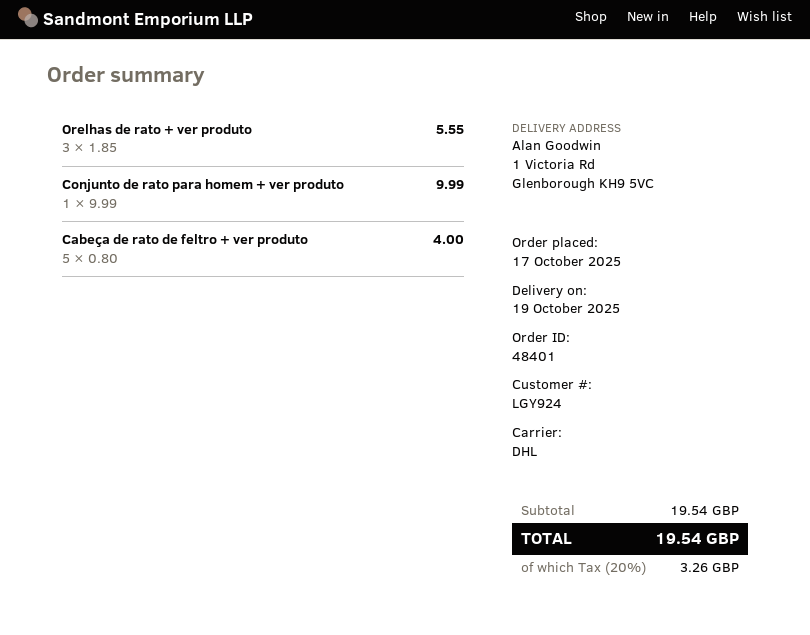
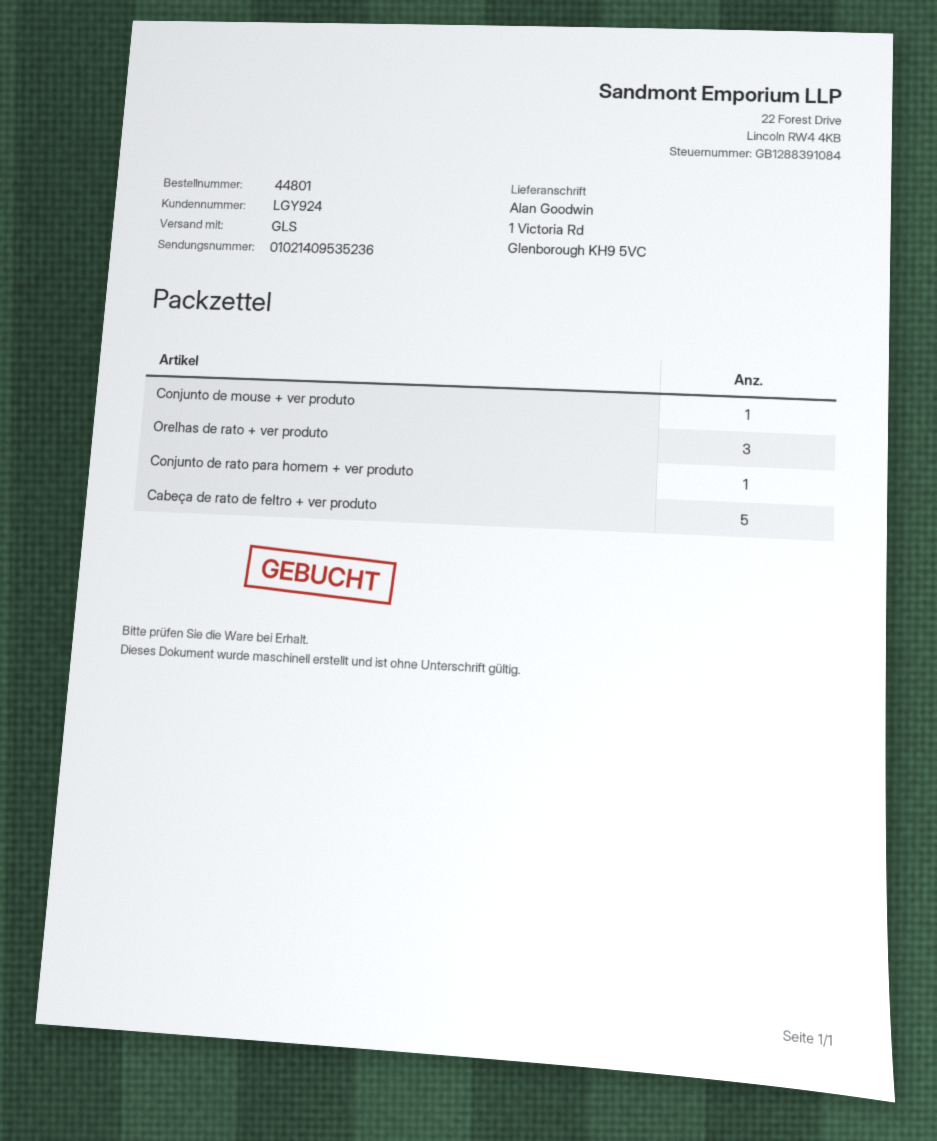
order number: 48401 -> 44801
shipping method: DHL -> GLS
Conjunto de mouse + ver produto: none -> 1

